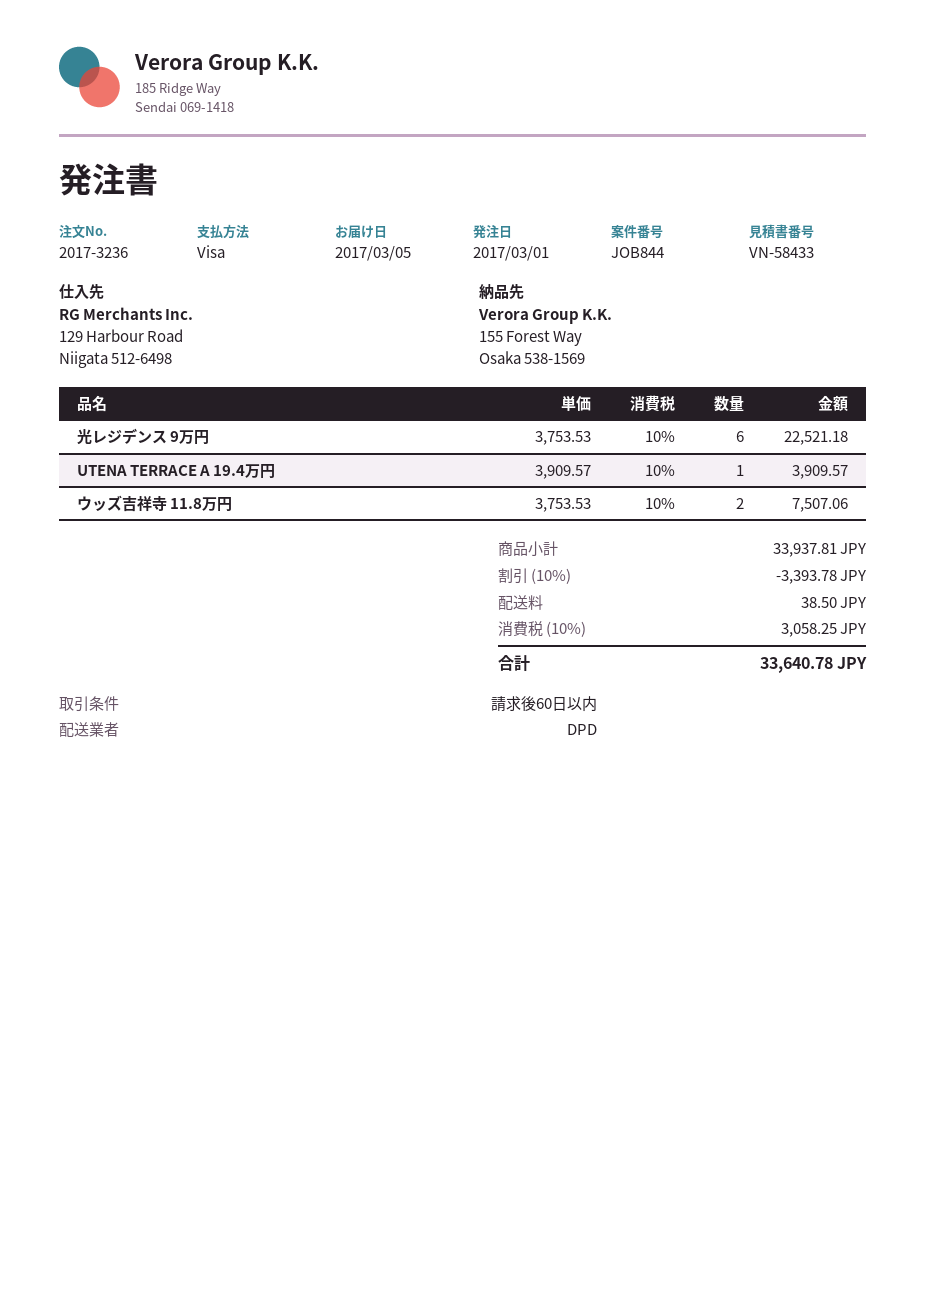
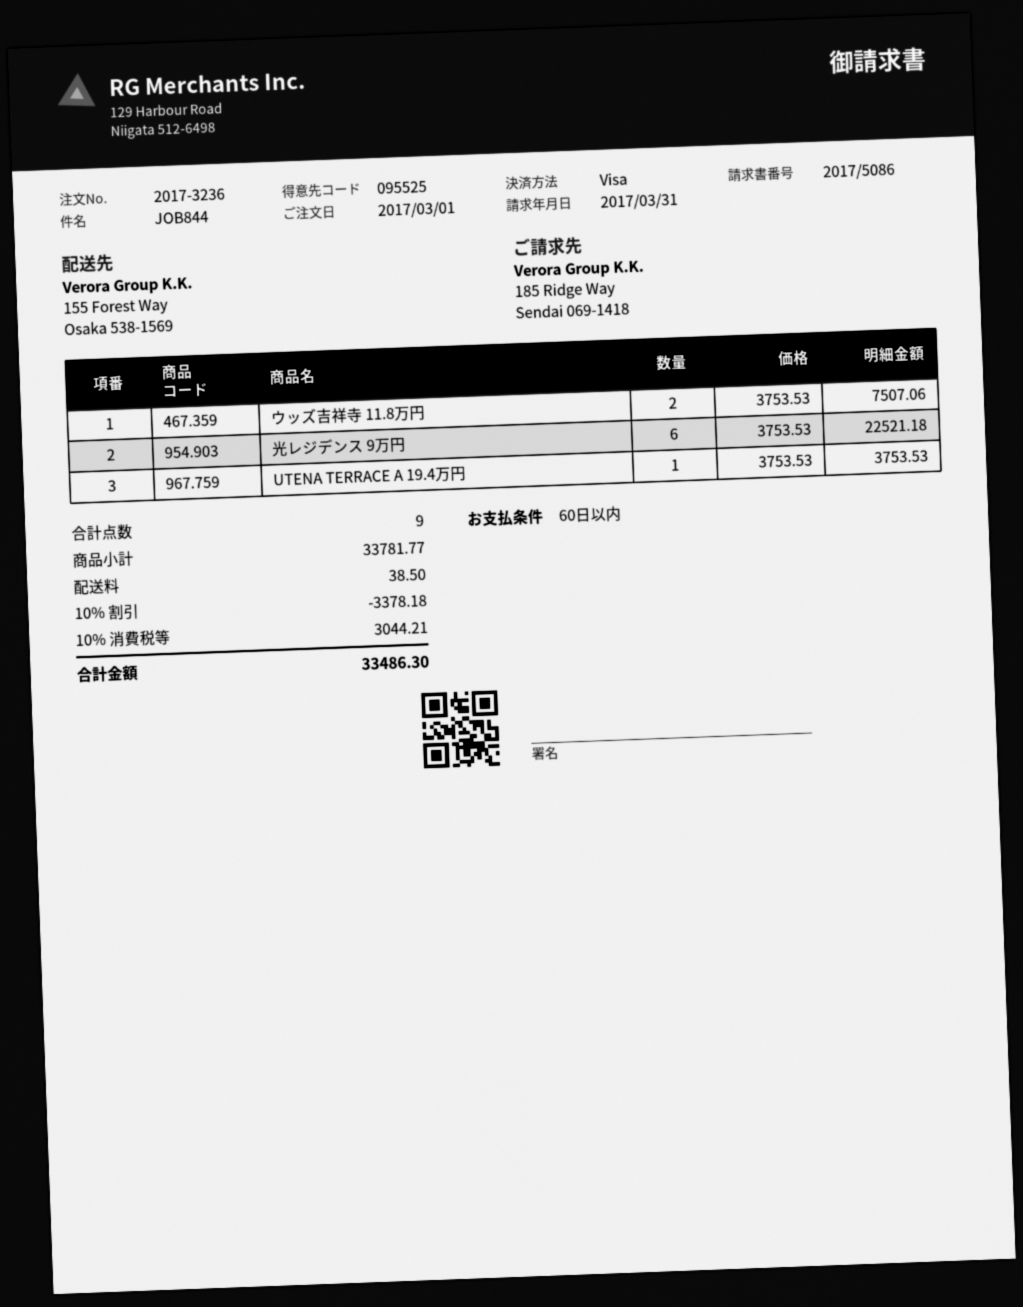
UTENA TERRACE A 19.4万円: 1 x 3909.57 = 3909.57 -> 1 x 3753.53 = 3753.53
subtotal: 33937.81 -> 33781.77
discount: 10% = 3393.78 -> 10% = 3378.18
tax: 10% = 3058.25 -> 10% = 3044.21
total: 33640.78 -> 33486.30

